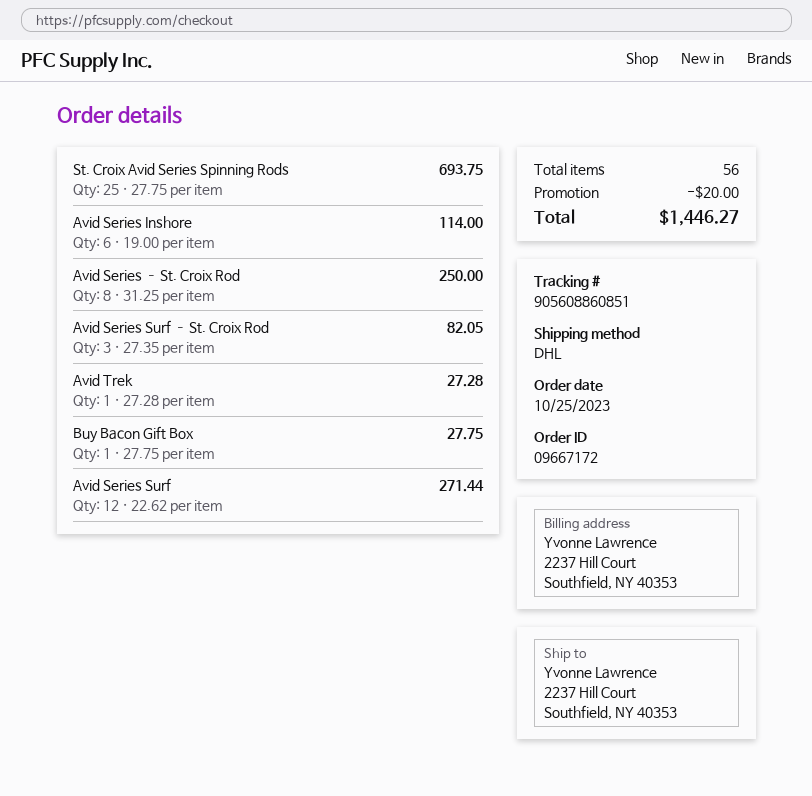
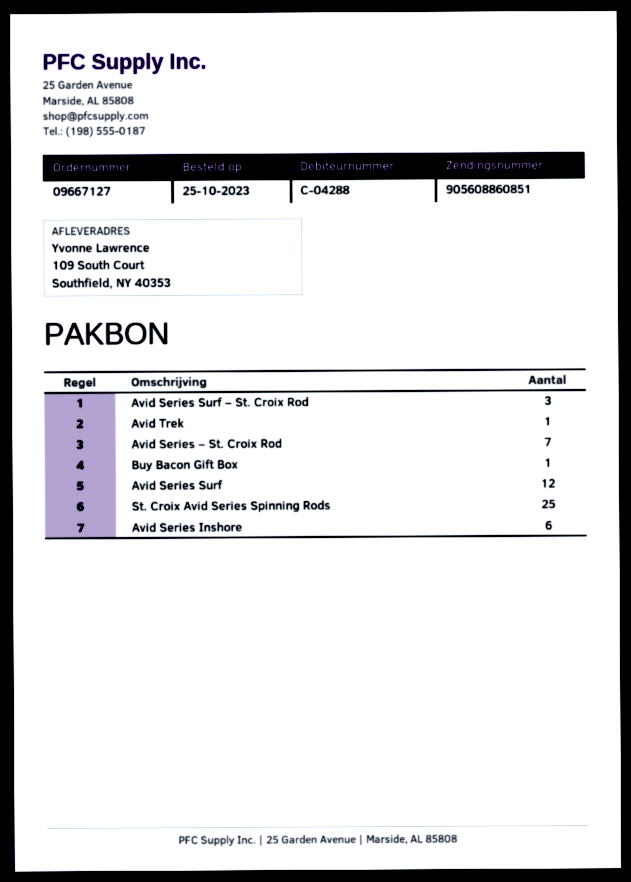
order number: 09667172 -> 09667127
ship to: 2237 Hill Court, Southfield, NY 40353 -> 109 South Court, Southfield, NY 40353
Avid Series – St. Croix Rod: 8 -> 7

